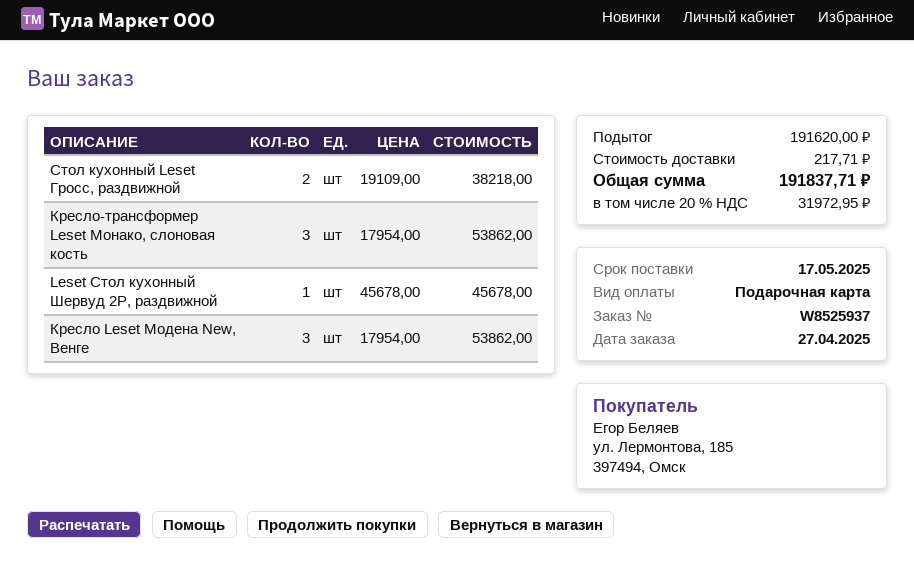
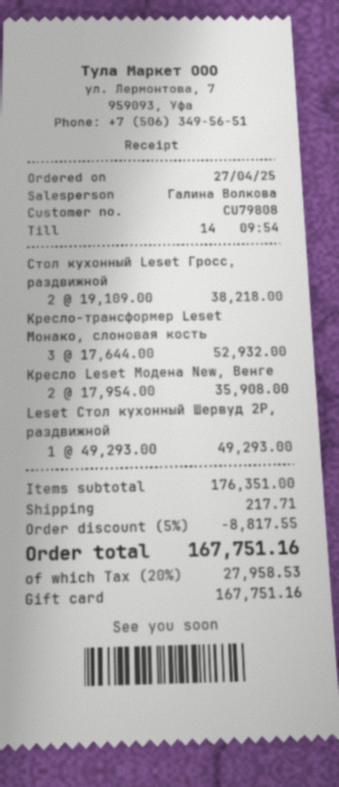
Кресло-трансформер Leset Монако, слоновая кость: 3 x 17954.00 = 53862.00 -> 3 x 17644.00 = 52932.00
Leset Стол кухонный Шервуд 2Р, раздвижной: 1 x 45678.00 = 45678.00 -> 1 x 49293.00 = 49293.00
Кресло Leset Модена New, Венге: 3 x 17954.00 = 53862.00 -> 2 x 17954.00 = 35908.00
subtotal: 191620.00 -> 176351.00
discount: none -> 5% = 8817.55
tax: 20% = 31972.95 -> 20% = 27958.53
total: 191837.71 -> 167751.16

